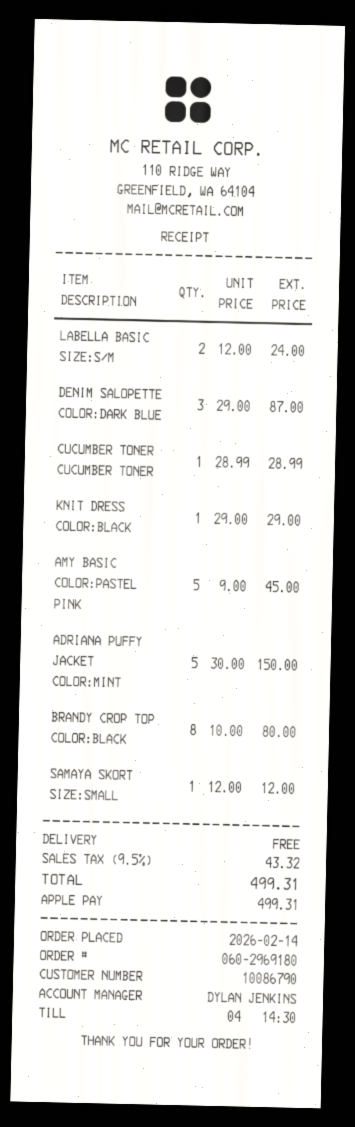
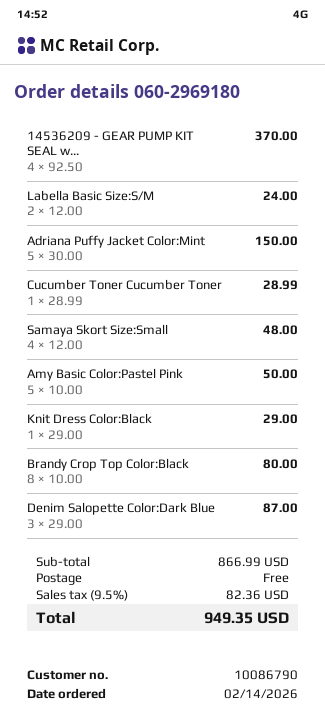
AMY BASIC COLOR:PASTEL PINK: 5 x 9.00 = 45.00 -> 5 x 10.00 = 50.00
SAMAYA SKORT SIZE:SMALL: 1 x 12.00 = 12.00 -> 4 x 12.00 = 48.00
14536209 - GEAR PUMP KIT SEAL w...: none -> 4 x 92.50 = 370.00
tax: 9.5% = 43.32 -> 9.5% = 82.36
total: 499.31 -> 949.35

